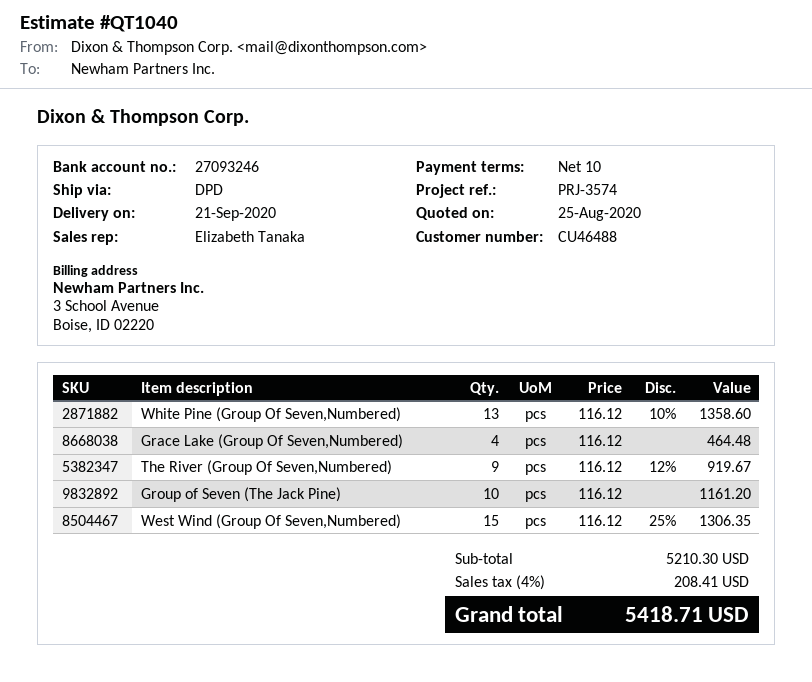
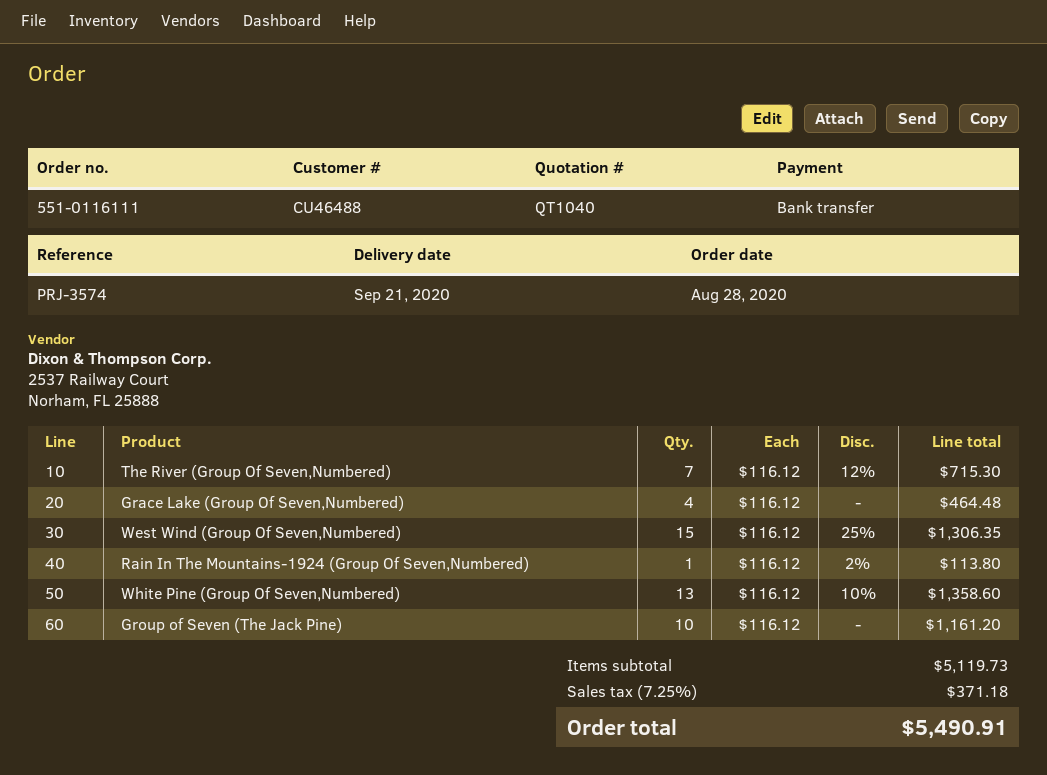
The River (Group Of Seven,Numbered): 9 x 116.12 - 12% = 919.67 -> 7 x 116.12 - 12% = 715.30
Rain In The Mountains-1924 (Group Of Seven,Numbered): none -> 1 x 116.12 - 2% = 113.80
subtotal: 5210.30 -> 5119.73
tax: 4% = 208.41 -> 7.25% = 371.18
total: 5418.71 -> 5490.91

